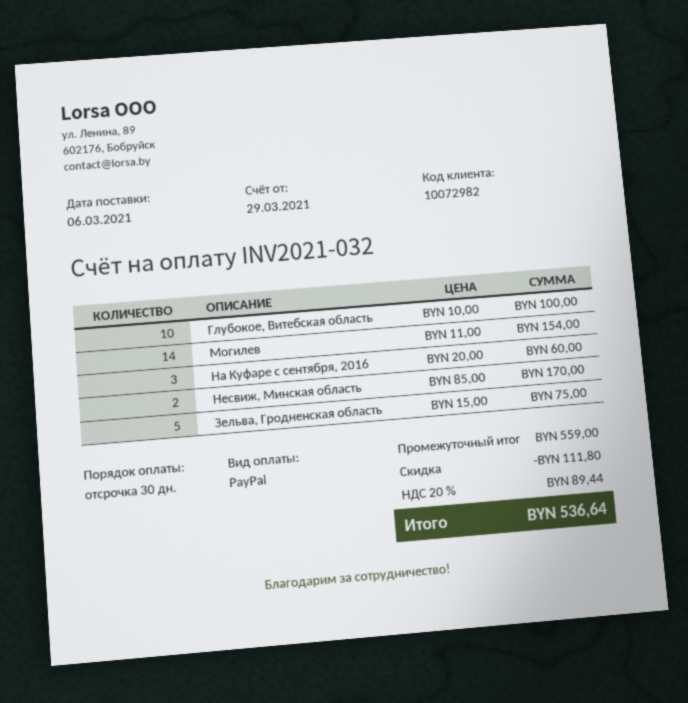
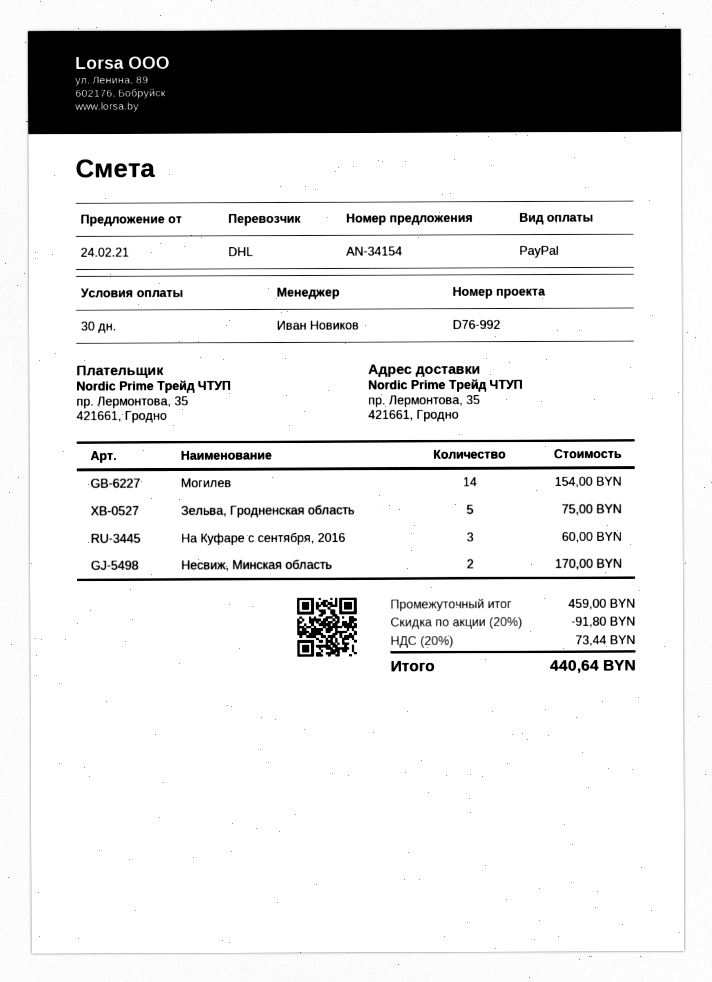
Глубокое, Витебская область: 10 for 100.00 -> none
subtotal: 559.00 -> 459.00
discount: 111.80 -> 91.80
tax: 20% = 89.44 -> 20% = 73.44
total: 536.64 -> 440.64

